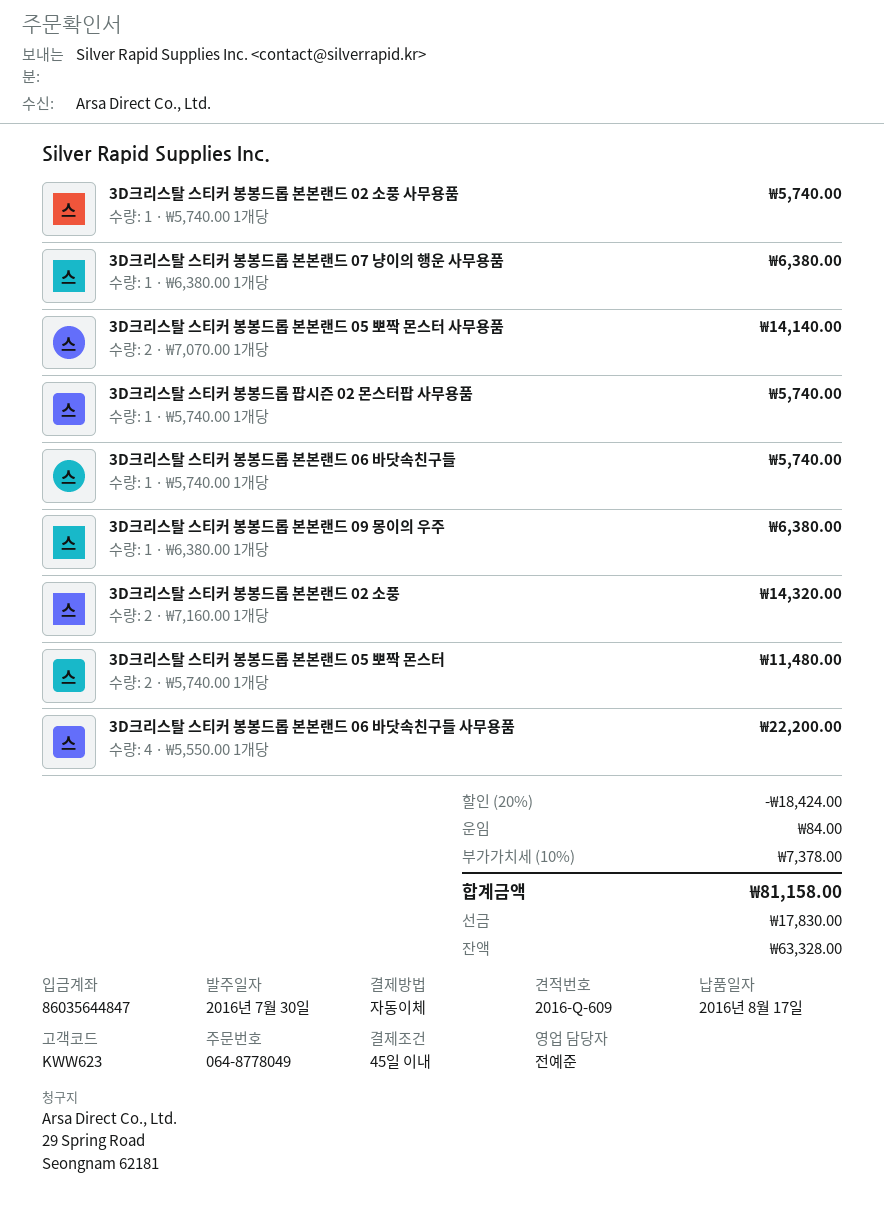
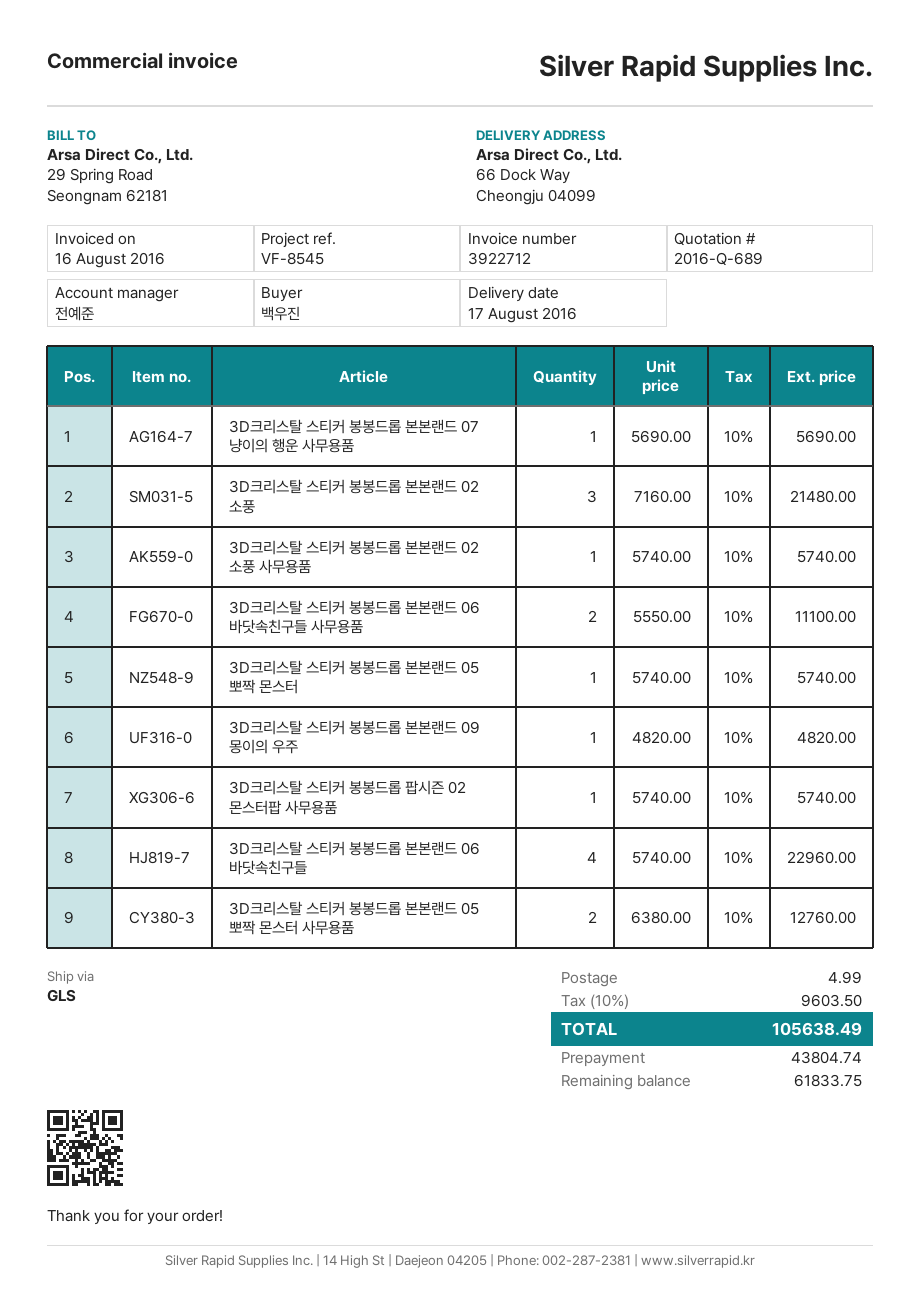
quote number: 2016-Q-609 -> 2016-Q-689
3D크리스탈 스티커 봉봉드롭 본본랜드 07 냥이의 행운 사무용품: 1 x 6380.00 = 6380.00 -> 1 x 5690.00 = 5690.00
3D크리스탈 스티커 봉봉드롭 본본랜드 05 뽀짝 몬스터 사무용품: 2 x 7070.00 = 14140.00 -> 2 x 6380.00 = 12760.00
3D크리스탈 스티커 봉봉드롭 본본랜드 06 바닷속친구들: 1 x 5740.00 = 5740.00 -> 4 x 5740.00 = 22960.00
3D크리스탈 스티커 봉봉드롭 본본랜드 09 몽이의 우주: 1 x 6380.00 = 6380.00 -> 1 x 4820.00 = 4820.00
3D크리스탈 스티커 봉봉드롭 본본랜드 02 소풍: 2 x 7160.00 = 14320.00 -> 3 x 7160.00 = 21480.00
3D크리스탈 스티커 봉봉드롭 본본랜드 05 뽀짝 몬스터: 2 x 5740.00 = 11480.00 -> 1 x 5740.00 = 5740.00
3D크리스탈 스티커 봉봉드롭 본본랜드 06 바닷속친구들 사무용품: 4 x 5550.00 = 22200.00 -> 2 x 5550.00 = 11100.00
discount: 20% = 18424.00 -> none
shipping: 84.00 -> 4.99
tax: 10% = 7378.00 -> 10% = 9603.50
total: 81158.00 -> 105638.49
deposit: 17830.00 -> 43804.74
balance: 63328.00 -> 61833.75

